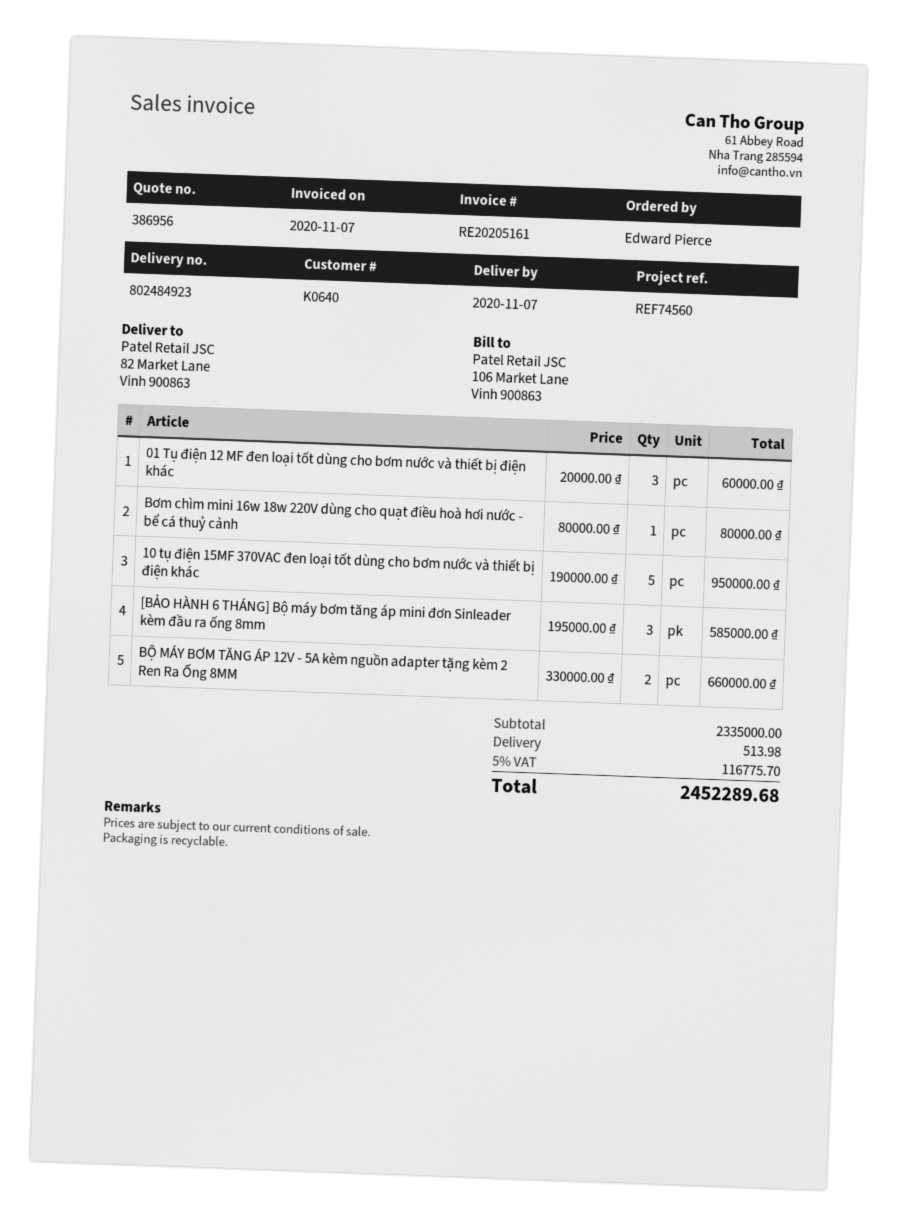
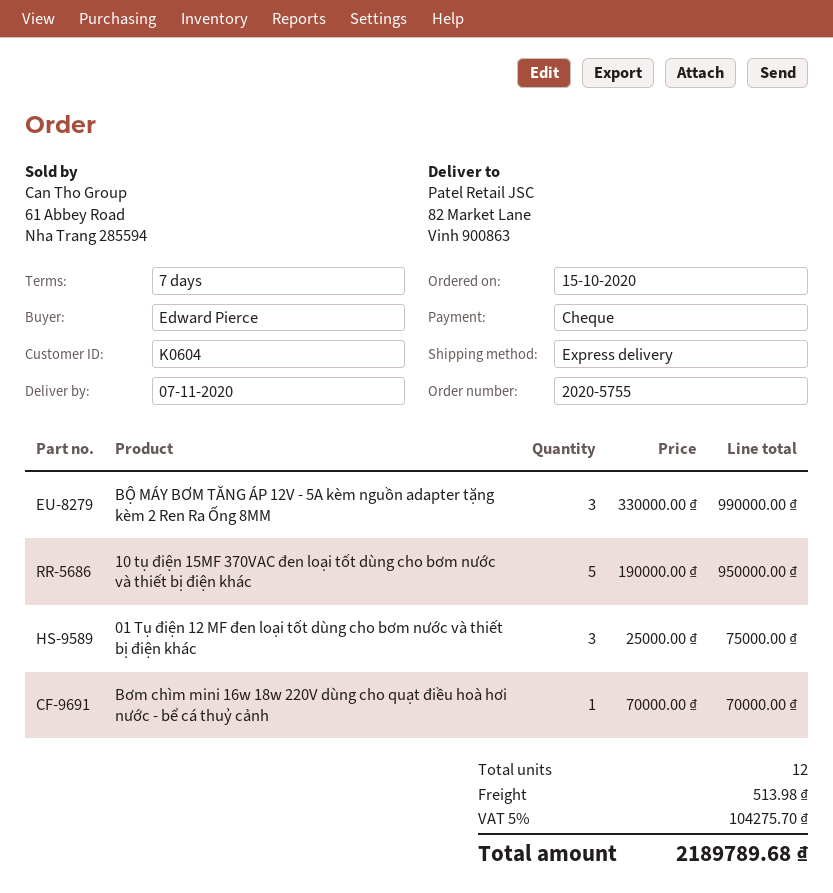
customer number: K0640 -> K0604
01 Tụ điện 12 MF đen loại tốt dùng cho bơm nước và thiết bị điện khác: 3 x 20000.00 = 60000.00 -> 3 x 25000.00 = 75000.00
Bơm chìm mini 16w 18w 220V dùng cho quạt điều hoà hơi nước - bể cá thuỷ cảnh: 1 x 80000.00 = 80000.00 -> 1 x 70000.00 = 70000.00
[BẢO HÀNH 6 THÁNG] Bộ máy bơm tăng áp mini đơn Sinleader kèm đầu ra ống 8mm: 3 x 195000.00 = 585000.00 -> none
BỘ MÁY BƠM TĂNG ÁP 12V - 5A kèm nguồn adapter tặng kèm 2 Ren Ra Ống 8MM: 2 x 330000.00 = 660000.00 -> 3 x 330000.00 = 990000.00
tax: 5% = 116775.70 -> 5% = 104275.70
total: 2452289.68 -> 2189789.68

